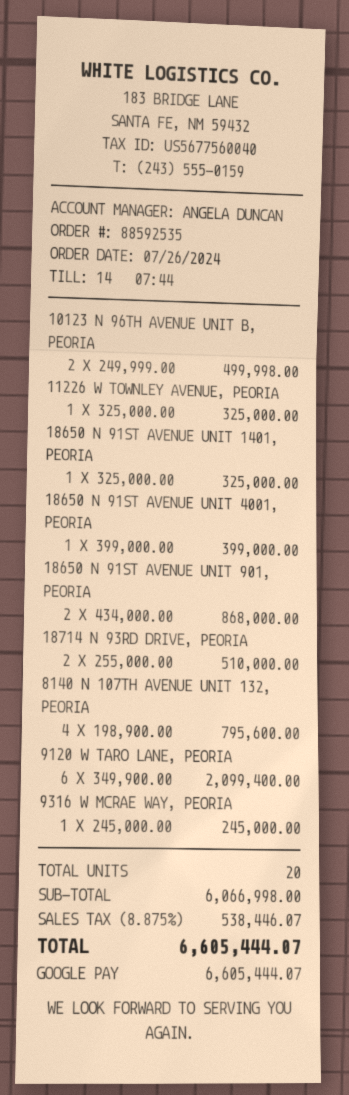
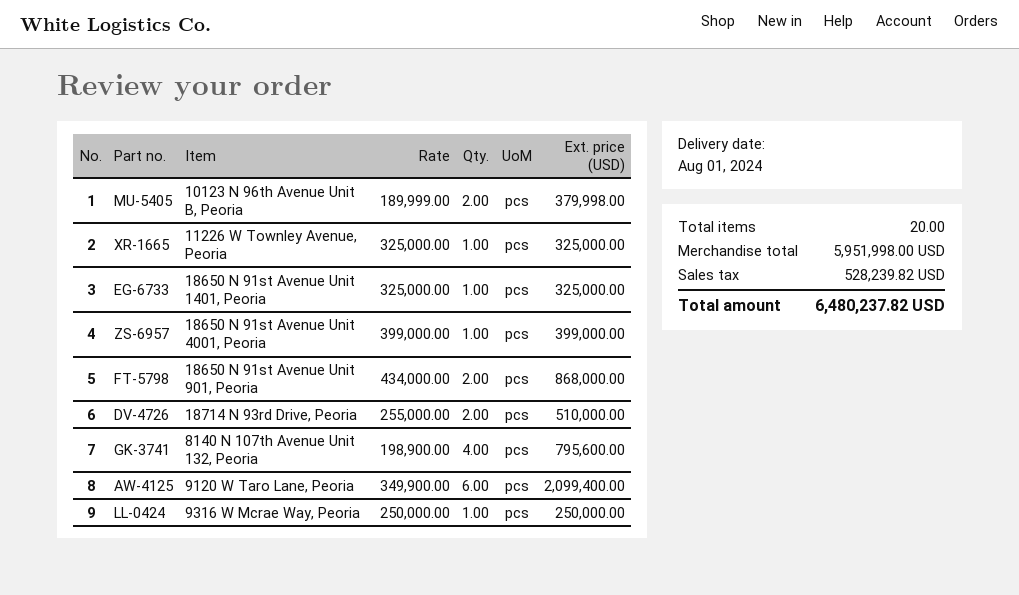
10123 N 96TH AVENUE UNIT B, PEORIA: 2 x 249999.00 = 499998.00 -> 2 x 189999.00 = 379998.00
9316 W MCRAE WAY, PEORIA: 1 x 245000.00 = 245000.00 -> 1 x 250000.00 = 250000.00
subtotal: 6066998.00 -> 5951998.00
tax: 538446.07 -> 528239.82
total: 6605444.07 -> 6480237.82

